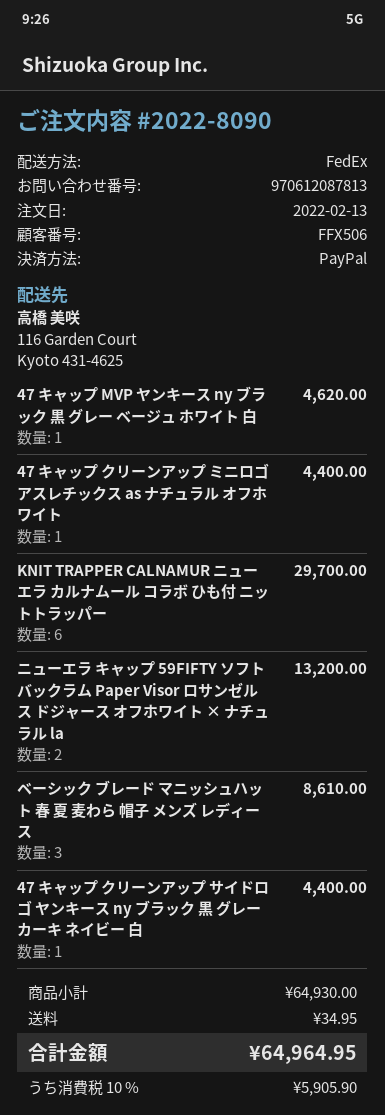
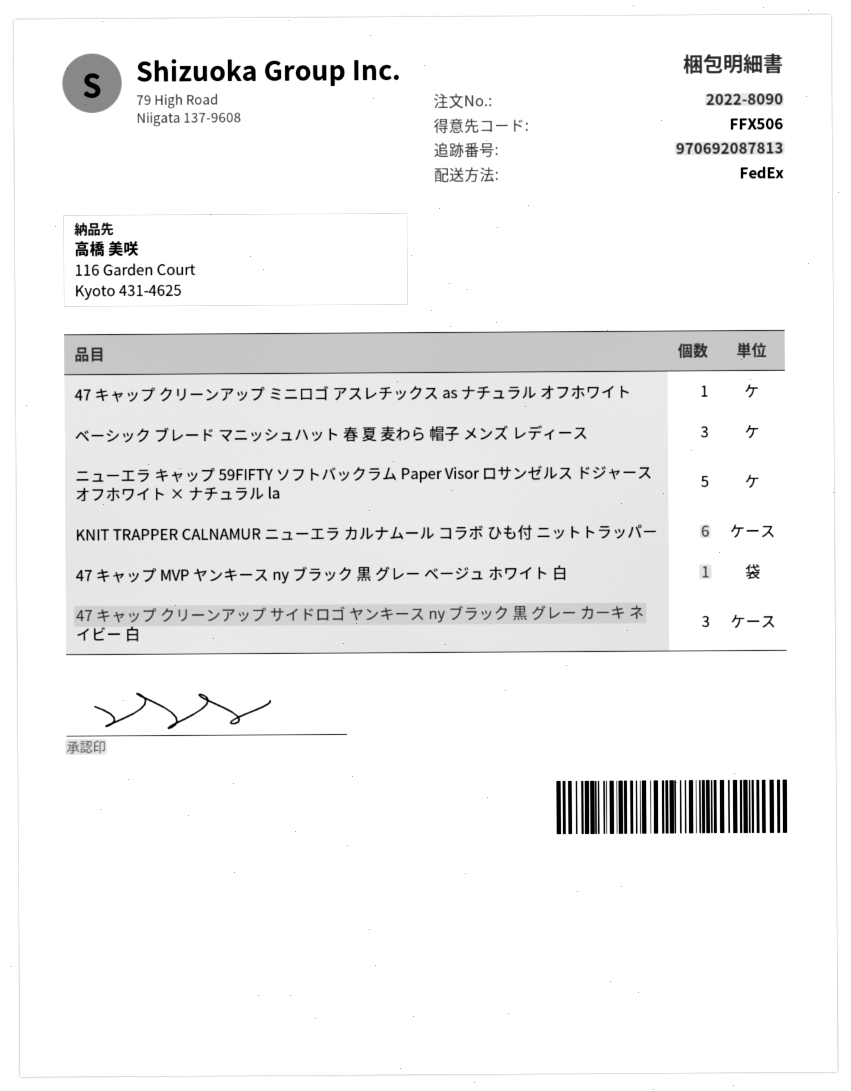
tracking number: 970612087813 -> 970692087813
ニューエラ キャップ 59FIFTY ソフトバックラム Paper Visor ロサンゼルス ドジャース オフホワイト × ナチュラル la: 2 -> 5
47 キャップ クリーンアップ サイドロゴ ヤンキース ny ブラック 黒 グレー カーキ ネイビー 白: 1 -> 3

